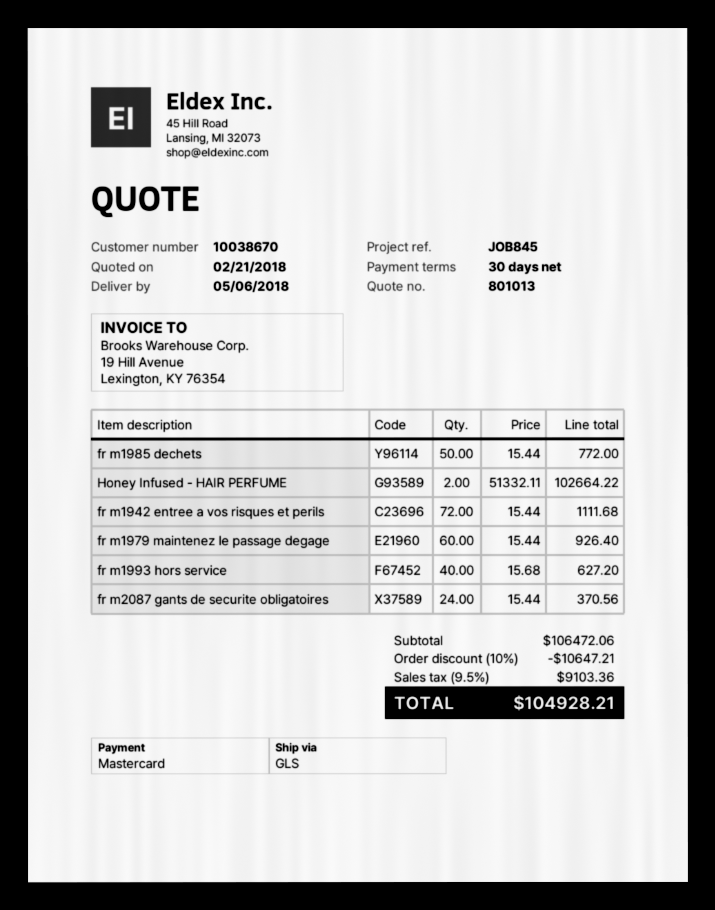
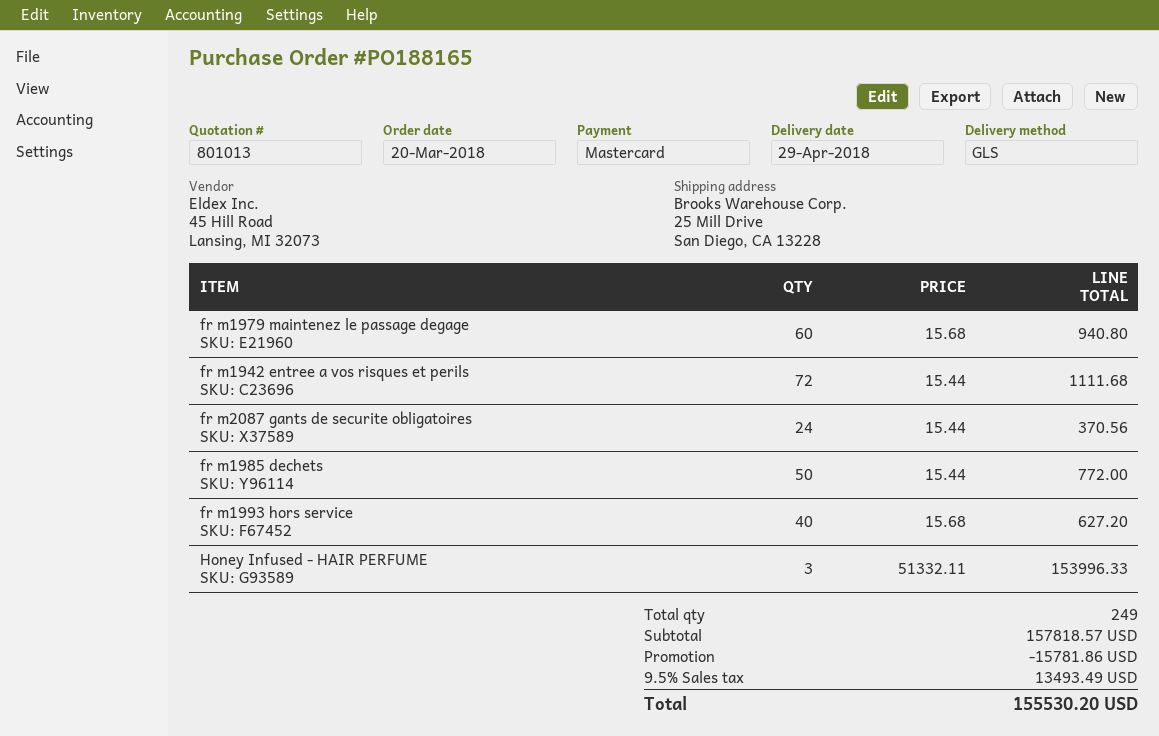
delivery date: 2018-05-06 -> 2018-04-29
Honey Infused - HAIR PERFUME: 2 x 51332.11 = 102664.22 -> 3 x 51332.11 = 153996.33
fr m1979 maintenez le passage degage: 60 x 15.44 = 926.40 -> 60 x 15.68 = 940.80
subtotal: 106472.06 -> 157818.57
discount: 10647.21 -> 15781.86
tax: 9.5% = 9103.36 -> 9.5% = 13493.49
total: 104928.21 -> 155530.20

